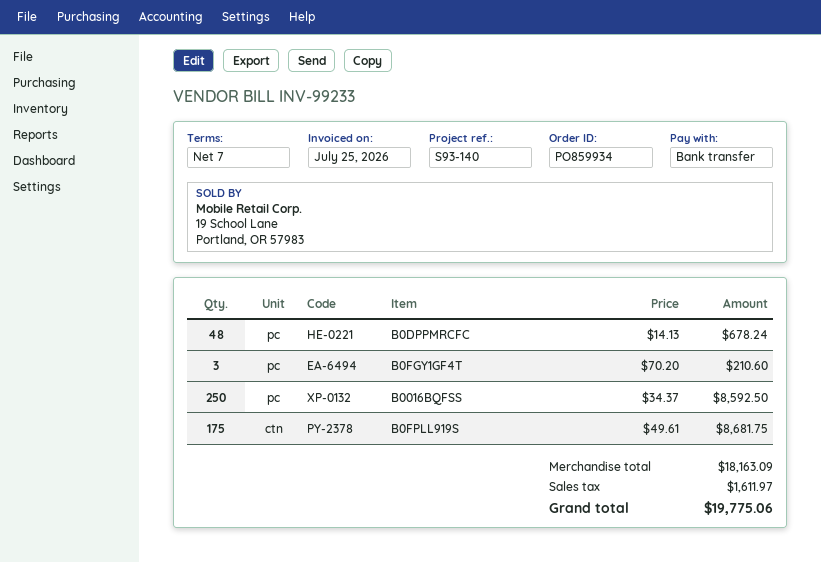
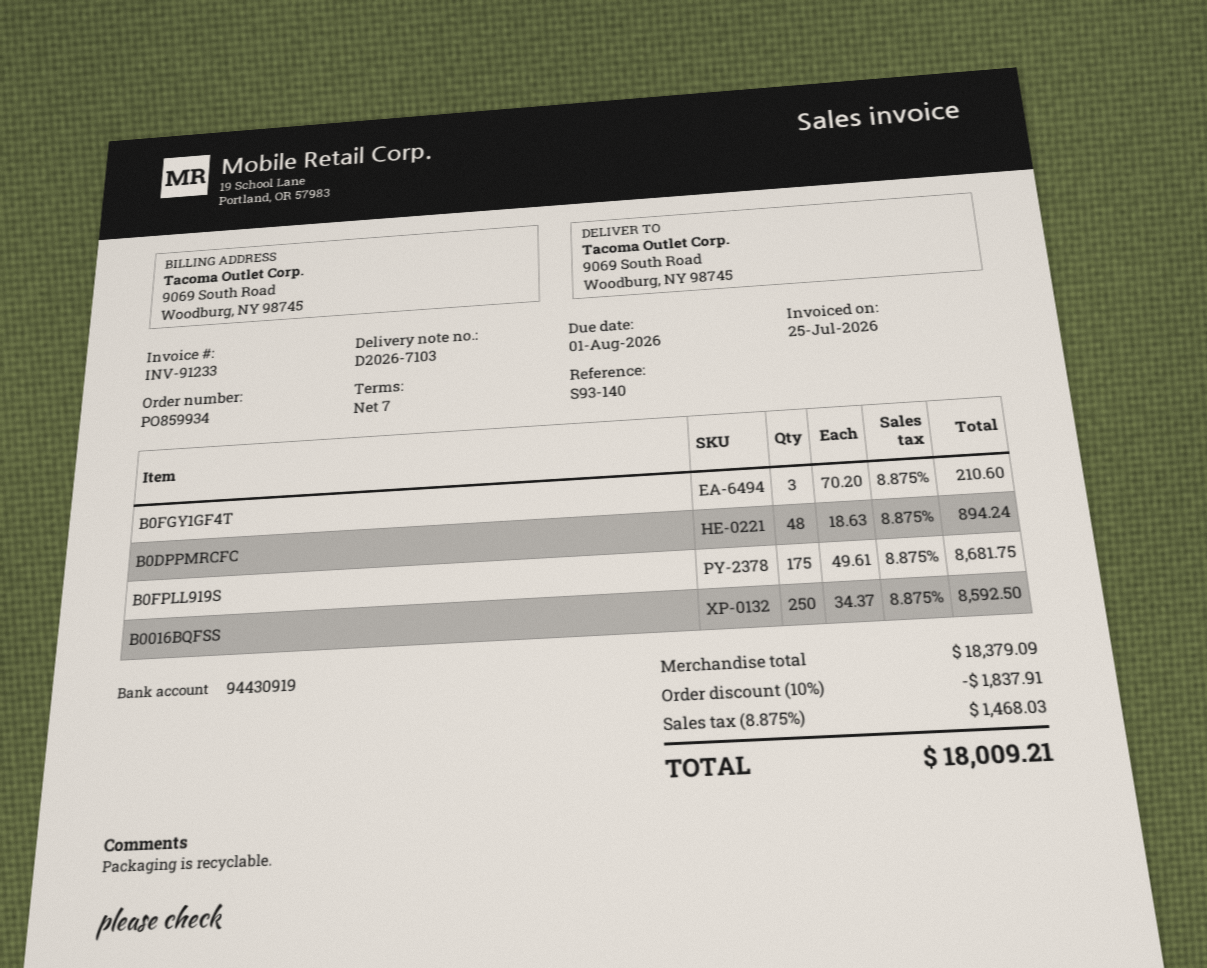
invoice number: INV-99233 -> INV-91233
B0DPPMRCFC: 48 x 14.13 = 678.24 -> 48 x 18.63 = 894.24
subtotal: 18163.09 -> 18379.09
discount: none -> 10% = 1837.91
tax: 1611.97 -> 1468.03
total: 19775.06 -> 18009.21

